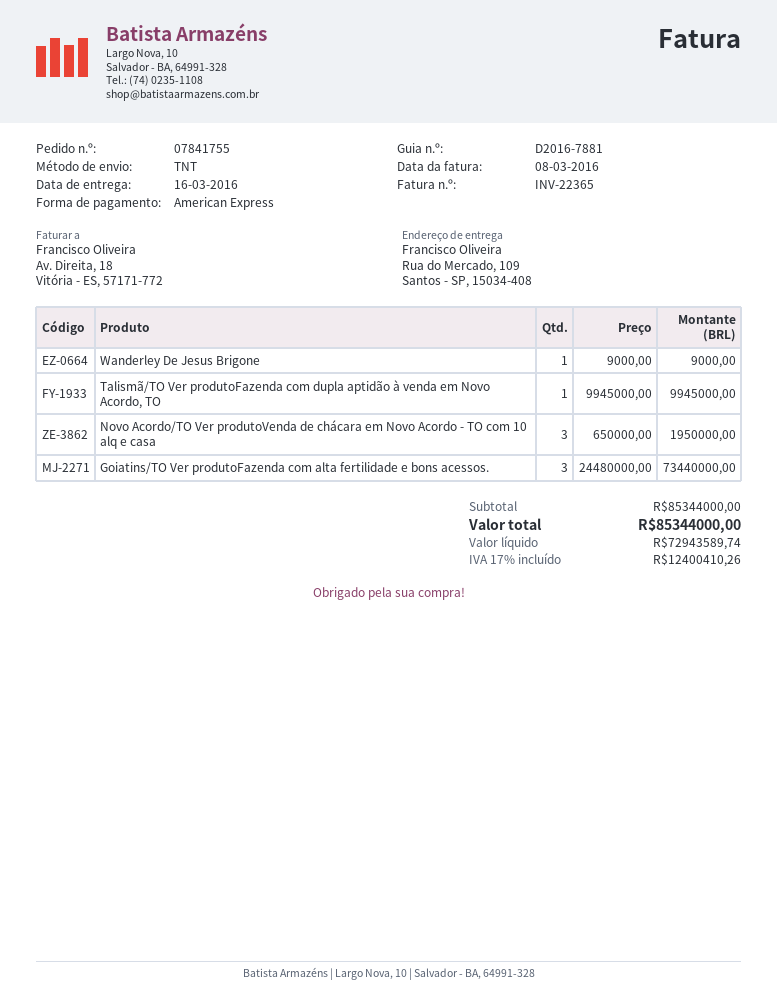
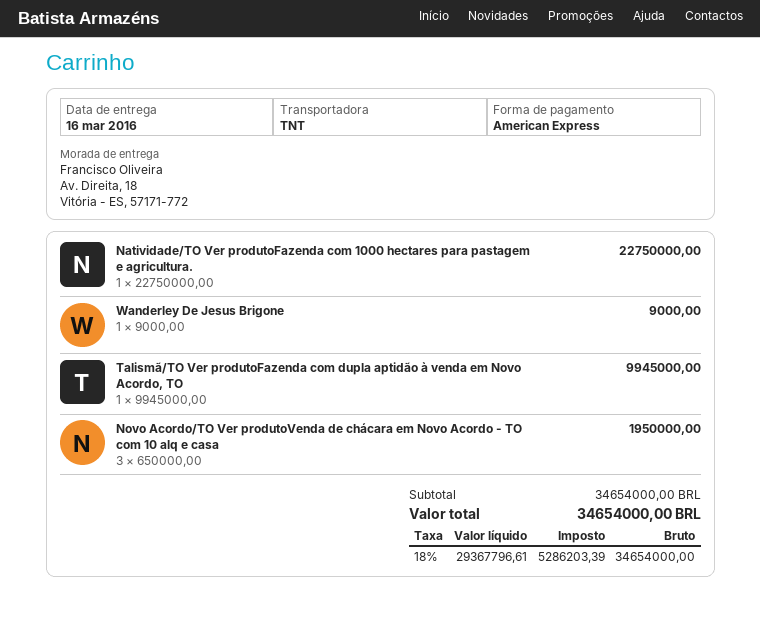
ship to: Rua do Mercado, 109, Santos - SP, 15034-408 -> Av. Direita, 18, Vitória - ES, 57171-772
Goiatins/TO Ver produtoFazenda com alta fertilidade e bons acessos.: 3 x 24480000.00 = 73440000.00 -> none
Natividade/TO Ver produtoFazenda com 1000 hectares para pastagem e agricultura.: none -> 1 x 22750000.00 = 22750000.00
subtotal: 85344000.00 -> 34654000.00
net: 72943589.74 -> 29367796.61
tax: 17% = 12400410.26 -> 18% = 5286203.39
total: 85344000.00 -> 34654000.00

